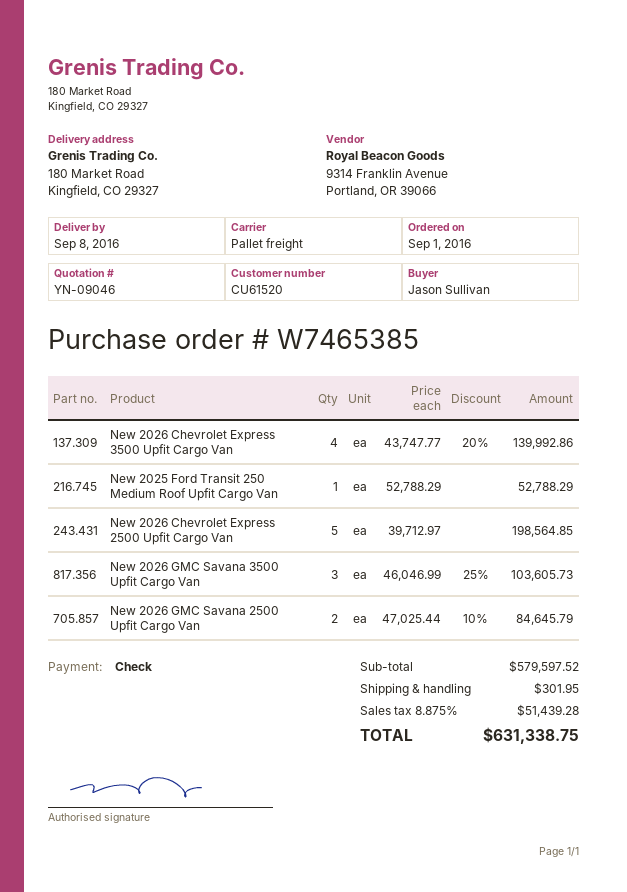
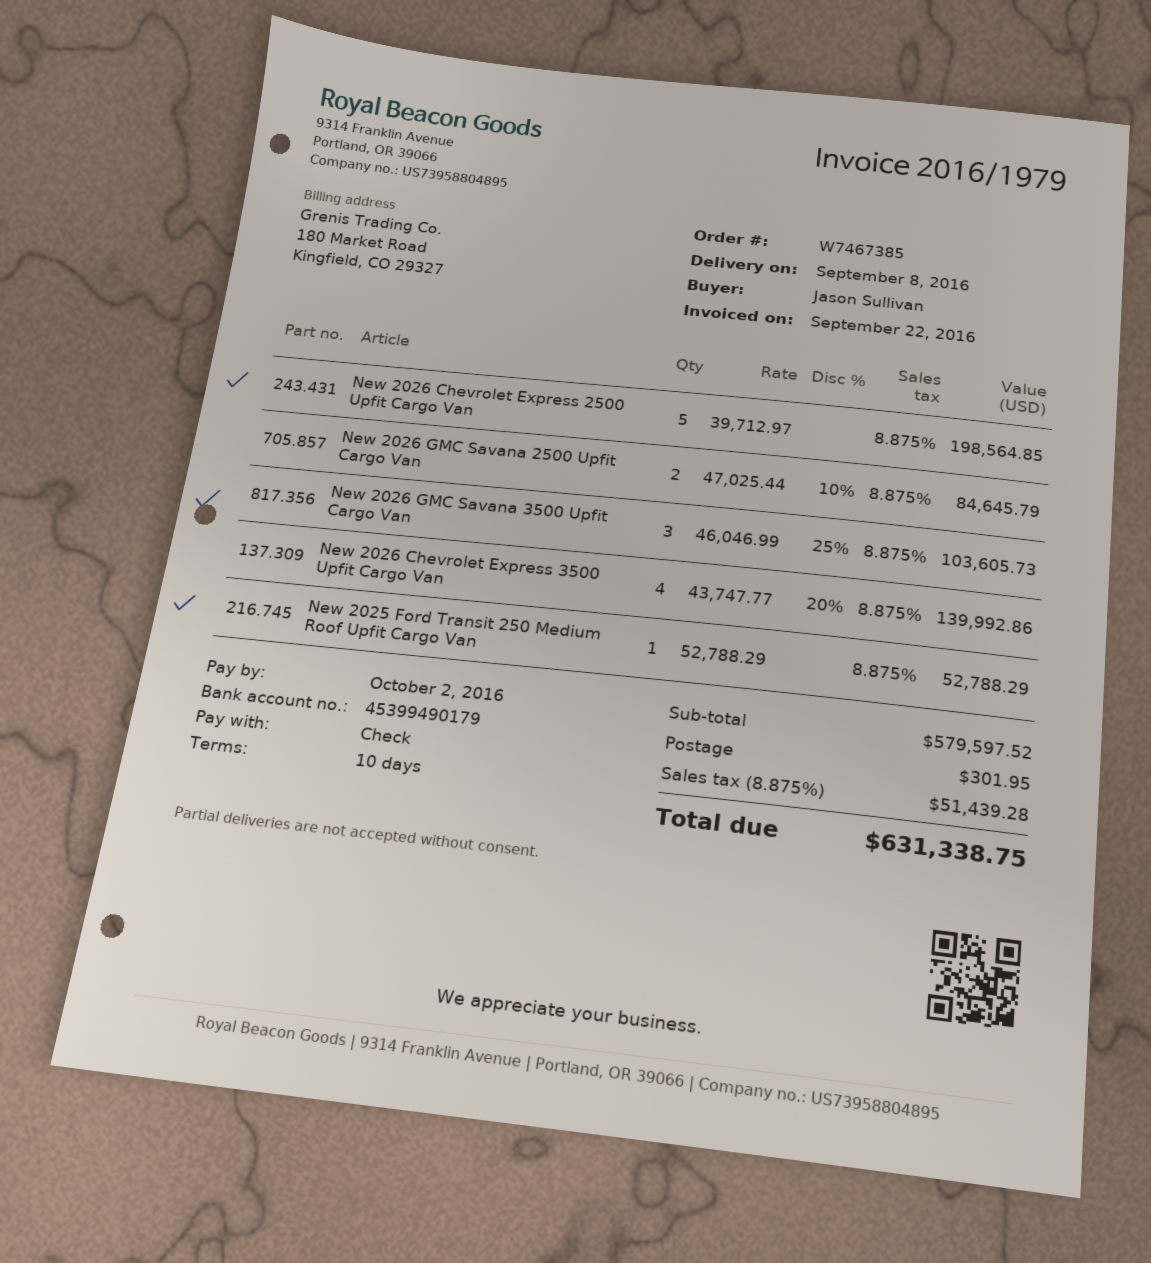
order number: W7465385 -> W7467385

